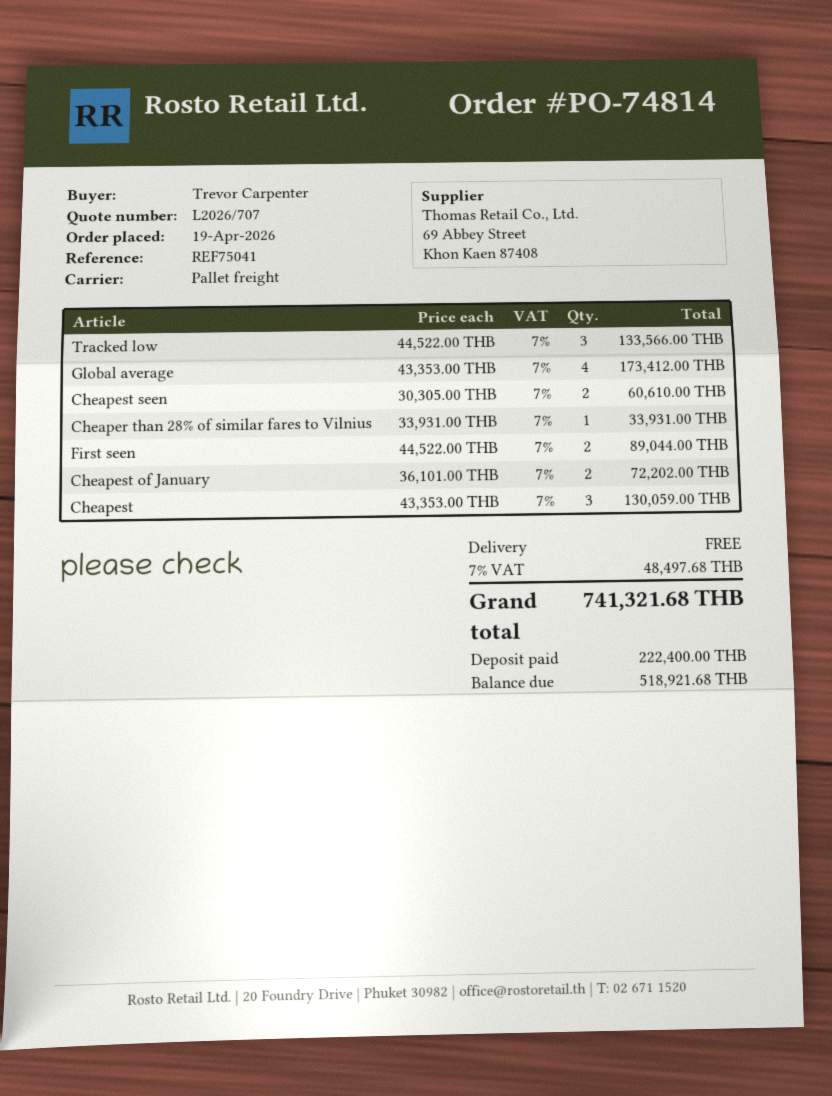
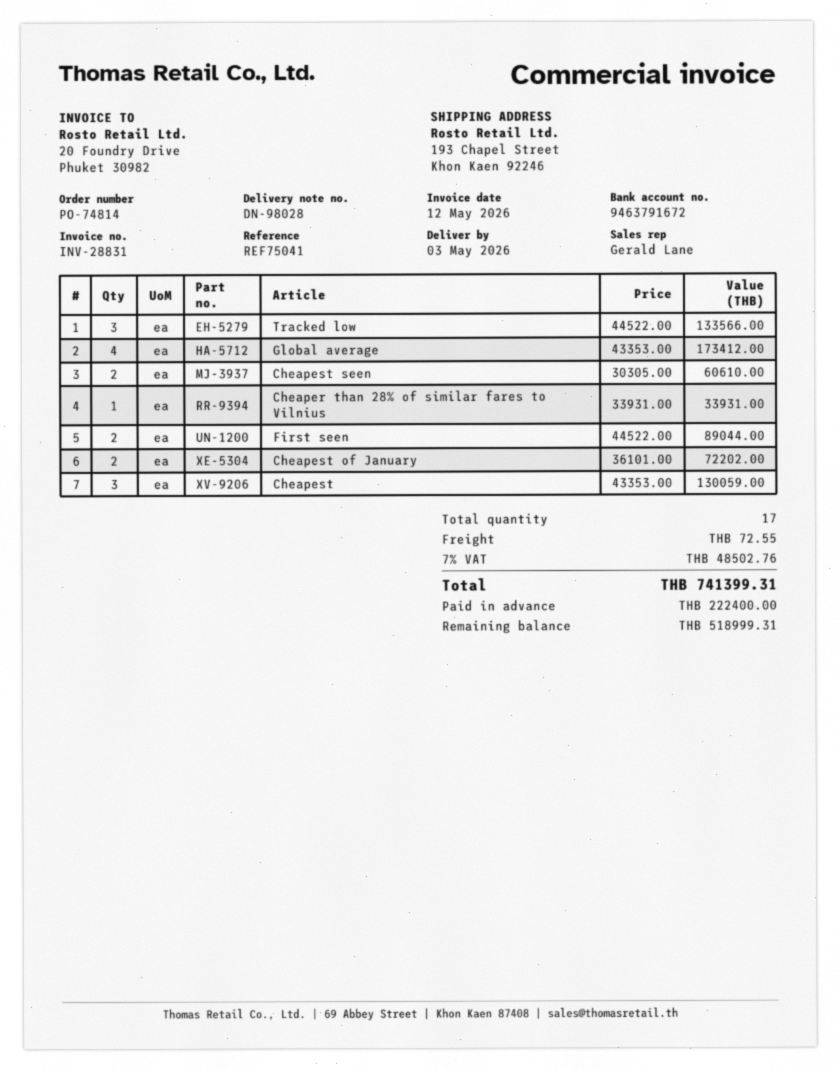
shipping: 0.00 -> 72.55
tax: 7% = 48497.68 -> 7% = 48502.76
total: 741321.68 -> 741399.31
balance: 518921.68 -> 518999.31

